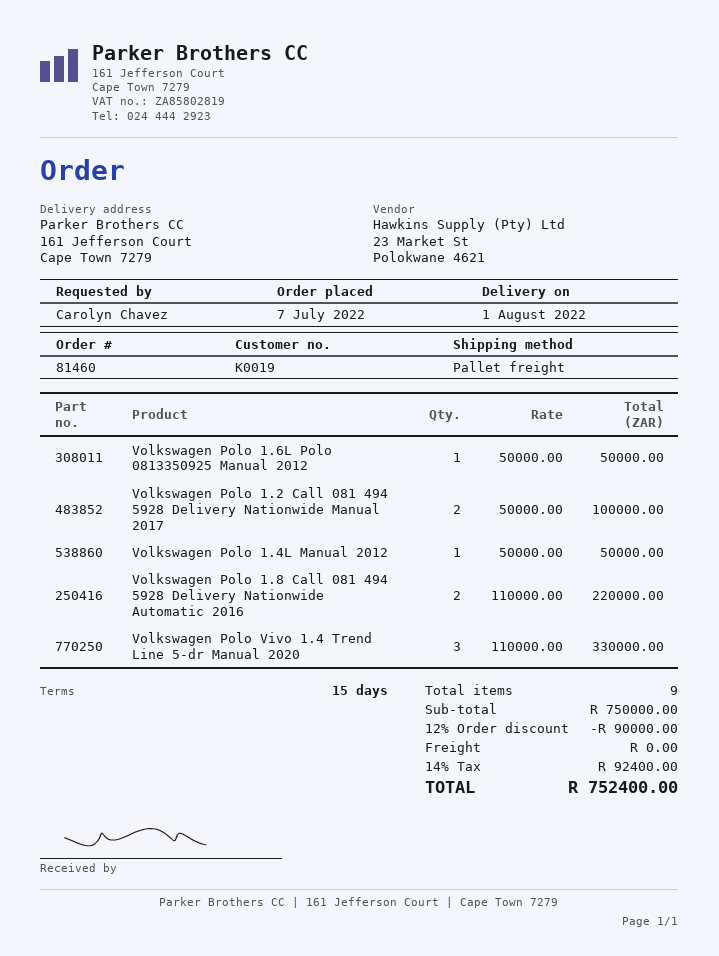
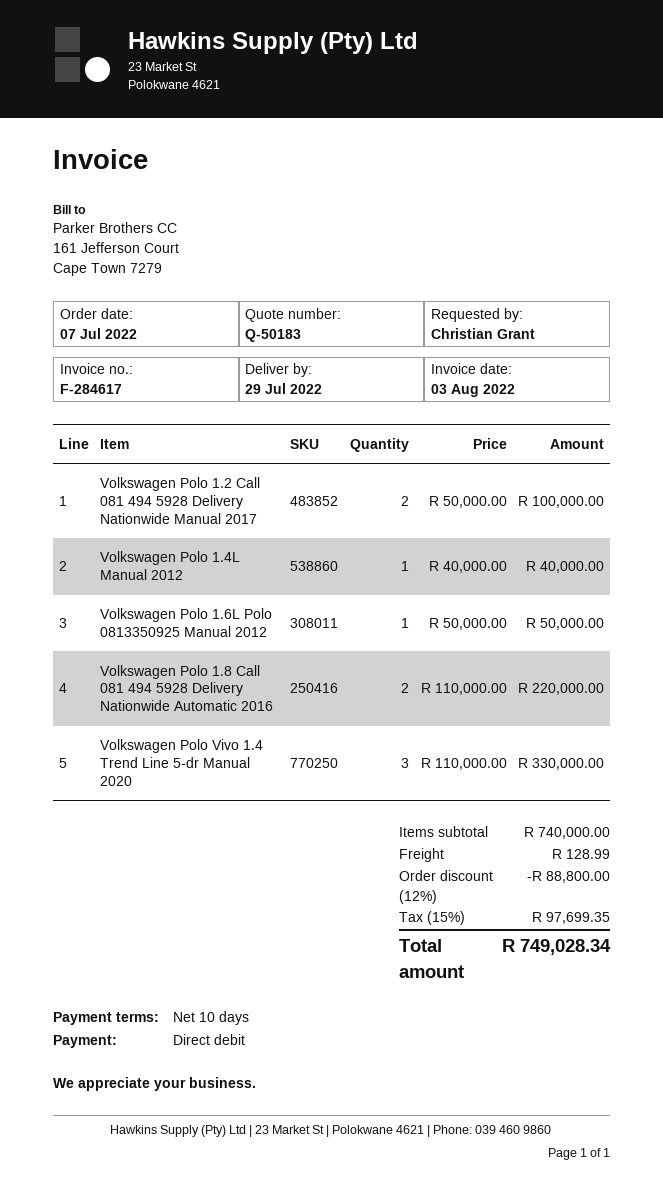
delivery date: 2022-08-01 -> 2022-07-29
payment terms: 15 days -> 10 days
ordered by: Carolyn Chavez -> Christian Grant
Volkswagen Polo 1.4L Manual 2012: 1 x 50000.00 = 50000.00 -> 1 x 40000.00 = 40000.00
subtotal: 750000.00 -> 740000.00
discount: 12% = 90000.00 -> 12% = 88800.00
shipping: 0.00 -> 128.99
tax: 14% = 92400.00 -> 15% = 97699.35
total: 752400.00 -> 749028.34

